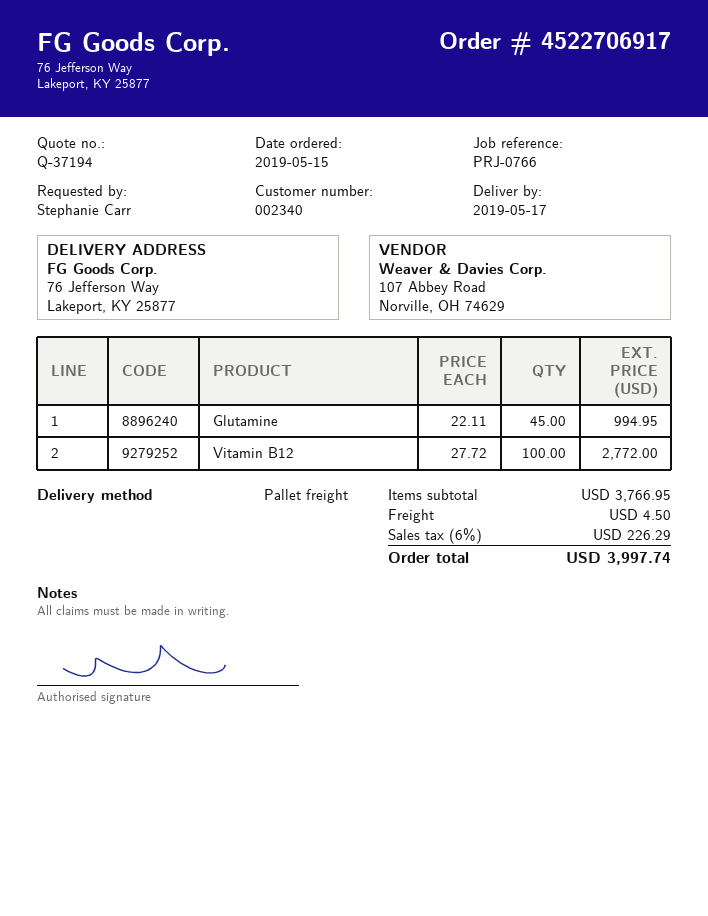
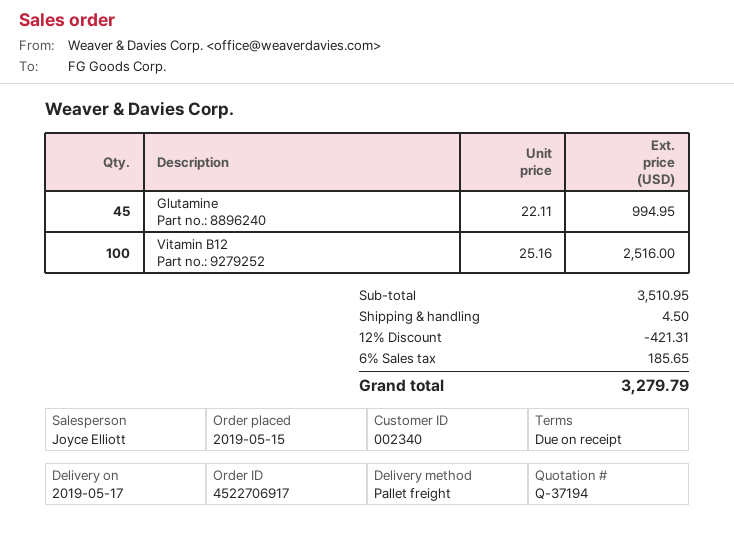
Vitamin B12: 100 x 27.72 = 2772.00 -> 100 x 25.16 = 2516.00
subtotal: 3766.95 -> 3510.95
discount: none -> 12% = 421.31
tax: 6% = 226.29 -> 6% = 185.65
total: 3997.74 -> 3279.79

